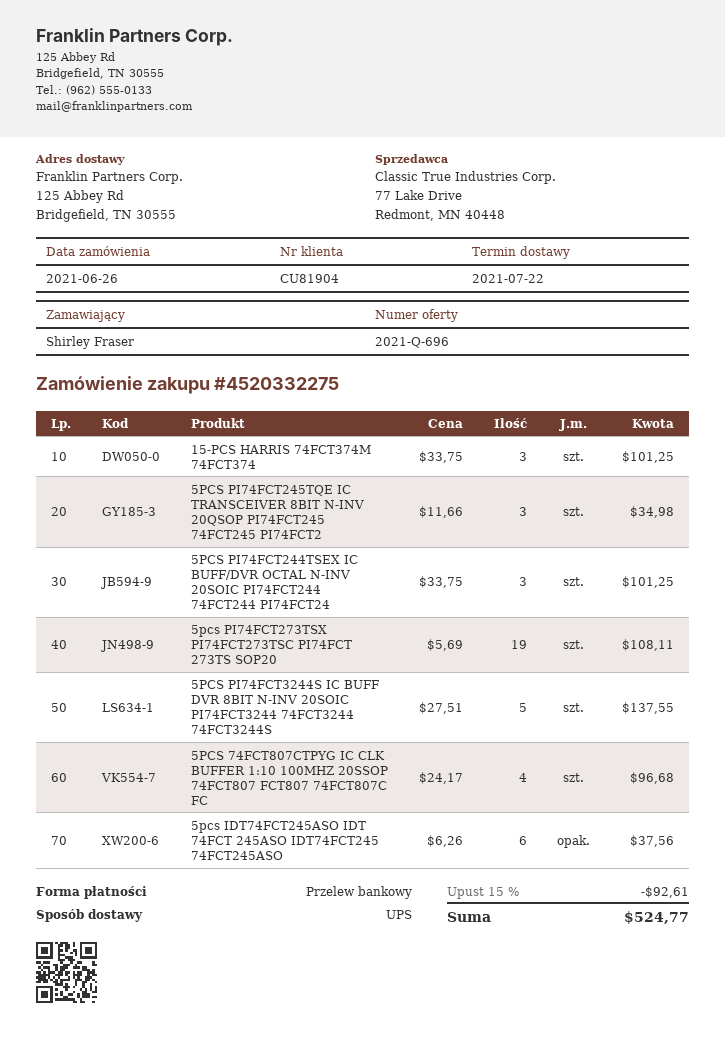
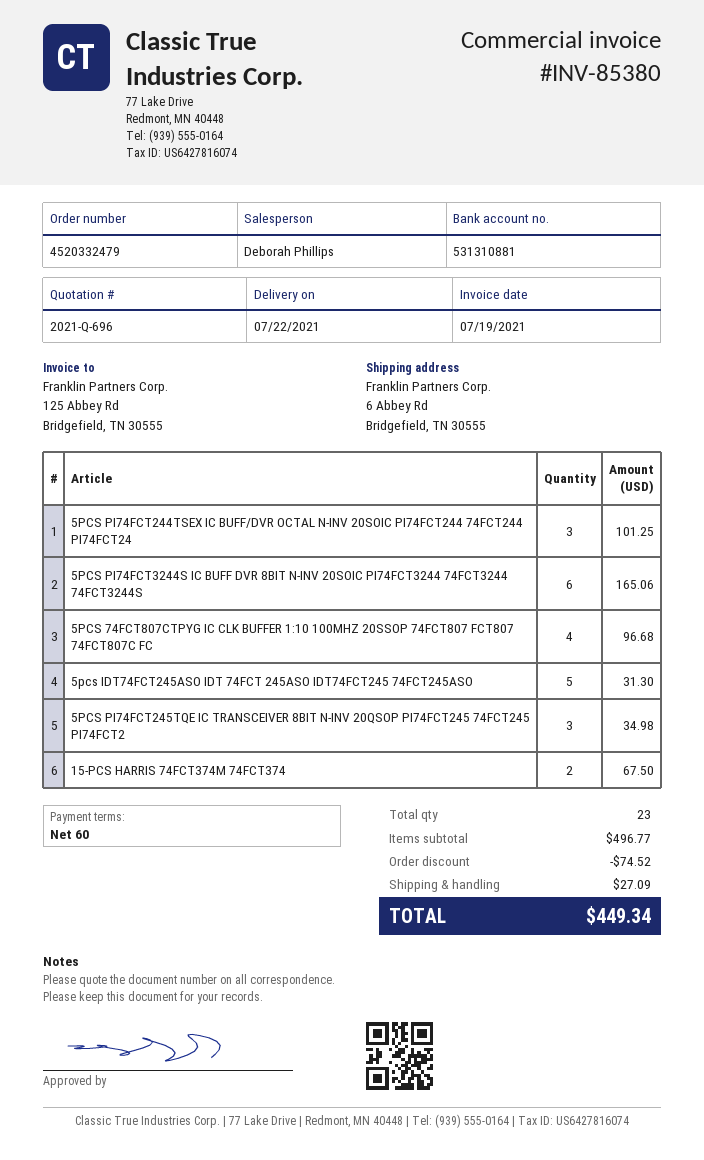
order number: 4520332275 -> 4520332479
ship to: 125 Abbey Rd, Bridgefield, TN 30555 -> 6 Abbey Rd, Bridgefield, TN 30555
15-PCS HARRIS 74FCT374M 74FCT374: 3 for 101.25 -> 2 for 67.50
5pcs PI74FCT273TSX PI74FCT273TSC PI74FCT 273TS SOP20: 19 for 108.11 -> none
5PCS PI74FCT3244S IC BUFF DVR 8BIT N-INV 20SOIC PI74FCT3244 74FCT3244 74FCT3244S: 5 for 137.55 -> 6 for 165.06
5pcs IDT74FCT245ASO IDT 74FCT 245ASO IDT74FCT245 74FCT245ASO: 6 for 37.56 -> 5 for 31.30
discount: 92.61 -> 74.52
shipping: none -> 27.09
total: 524.77 -> 449.34

